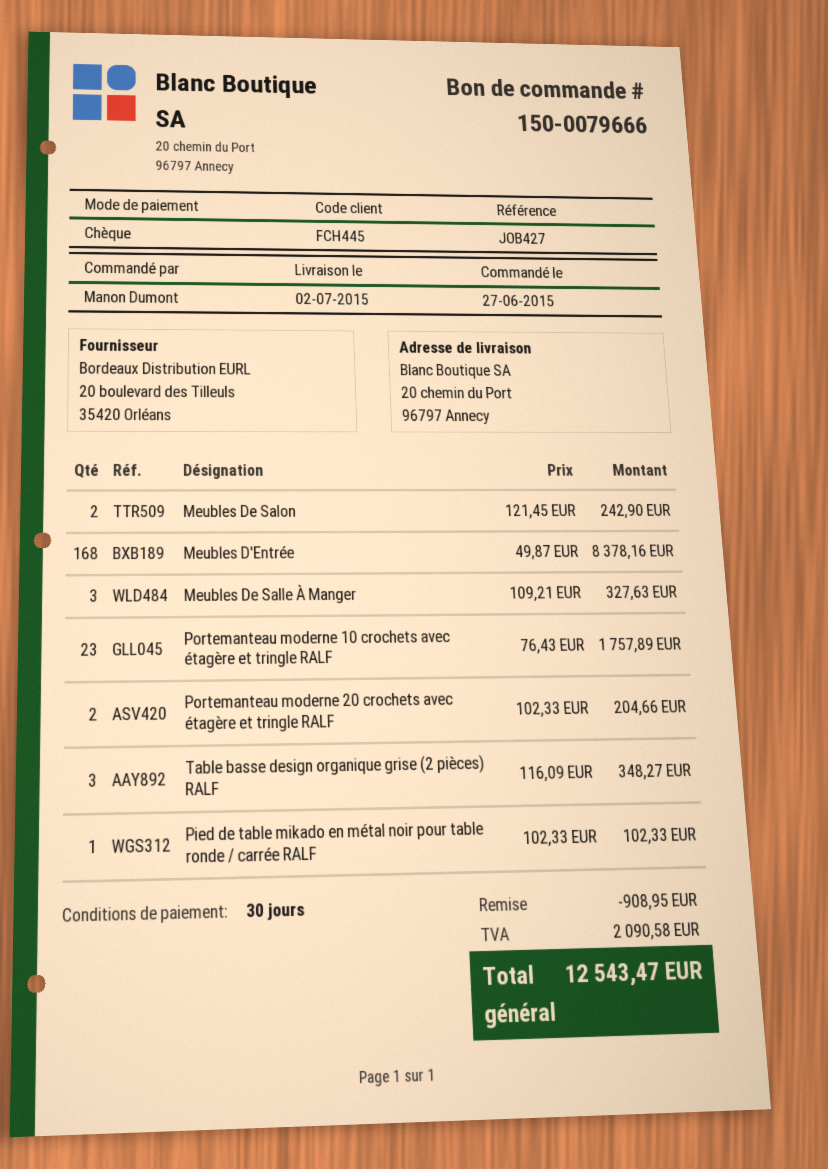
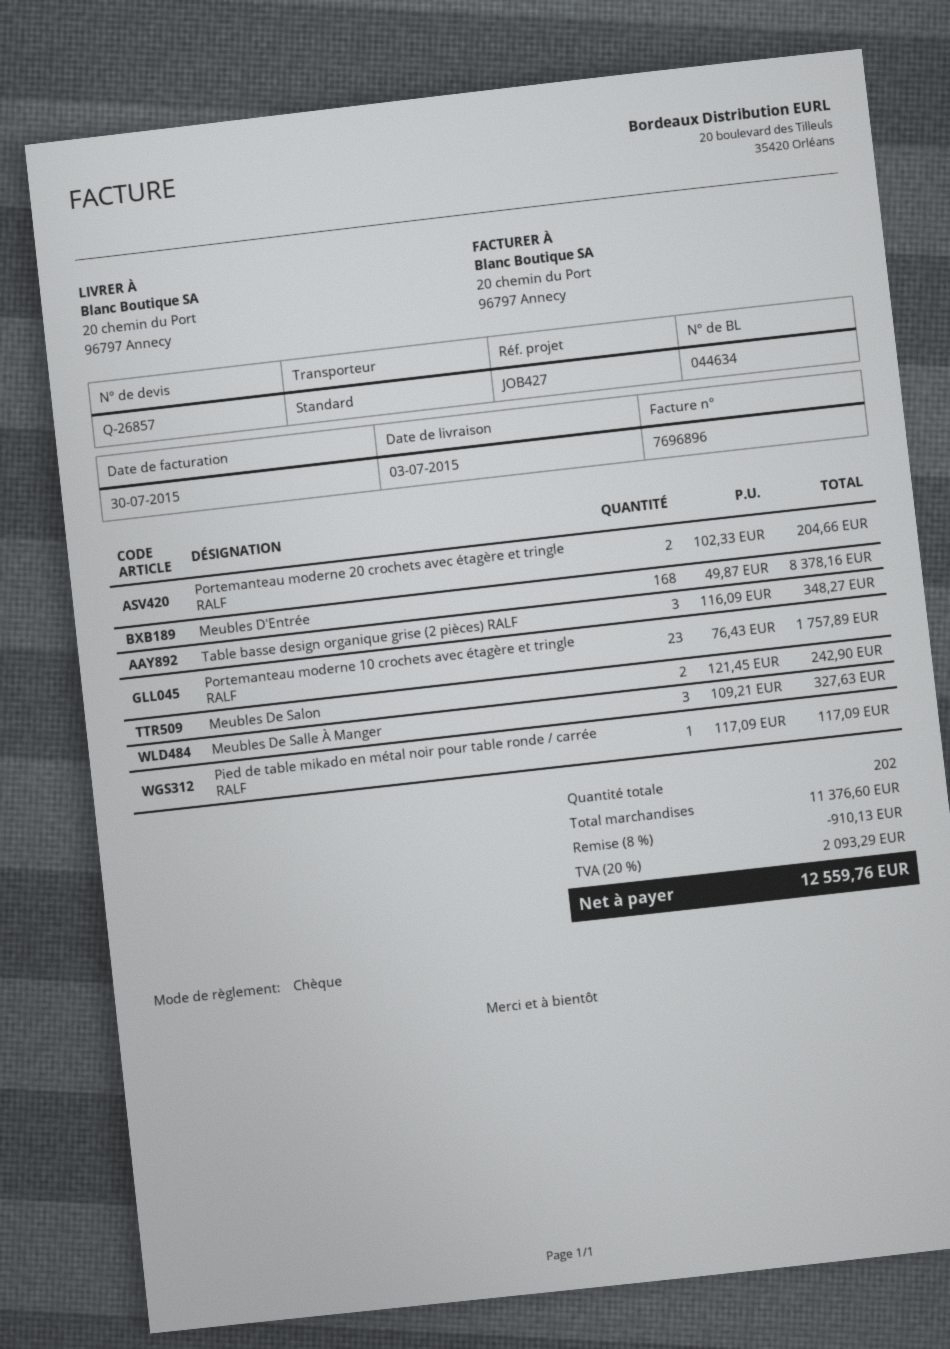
delivery date: 2015-07-02 -> 2015-07-03
Pied de table mikado en métal noir pour table ronde / carrée RALF: 1 x 102.33 = 102.33 -> 1 x 117.09 = 117.09
discount: 908.95 -> 910.13
tax: 2090.58 -> 2093.29
total: 12543.47 -> 12559.76

